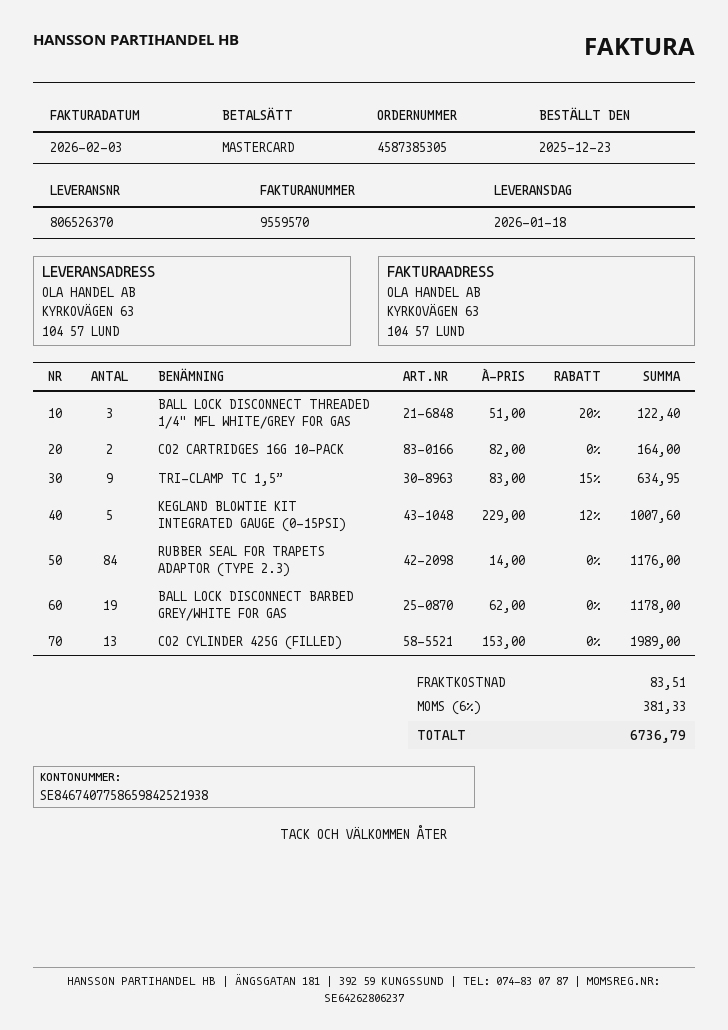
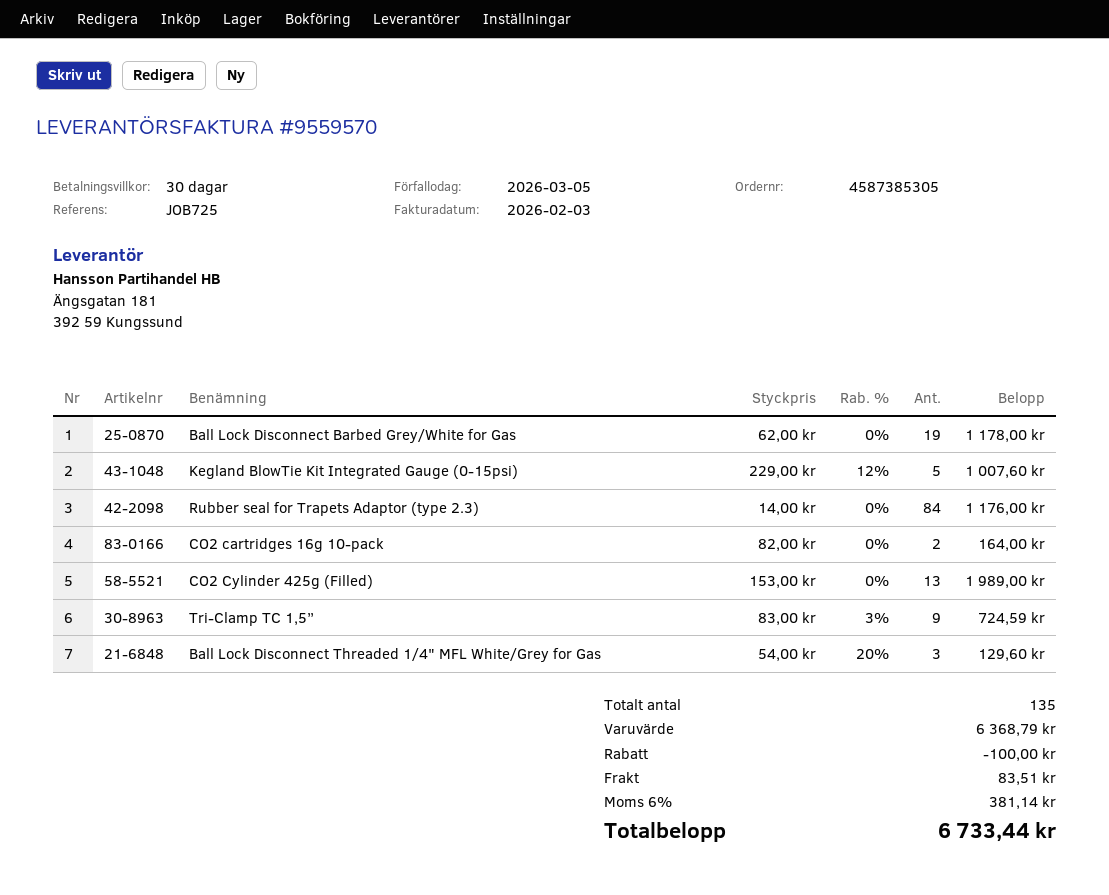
BALL LOCK DISCONNECT THREADED 1/4" MFL WHITE/GREY FOR GAS: 3 x 51.00 - 20% = 122.40 -> 3 x 54.00 - 20% = 129.60
TRI-CLAMP TC 1,5”: 9 x 83.00 - 15% = 634.95 -> 9 x 83.00 - 3% = 724.59
discount: none -> 100.00
tax: 6% = 381.33 -> 6% = 381.14
total: 6736.79 -> 6733.44

